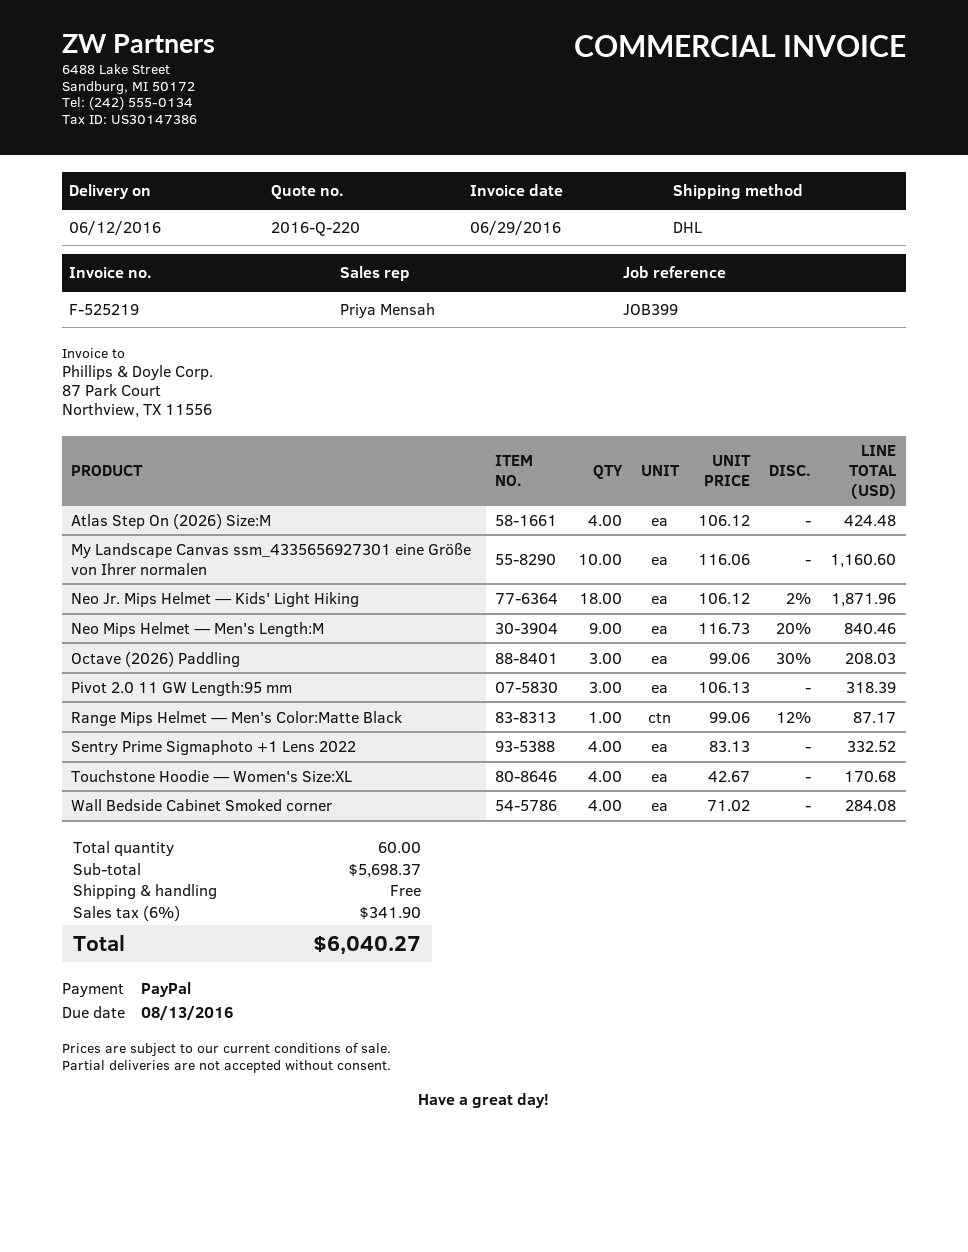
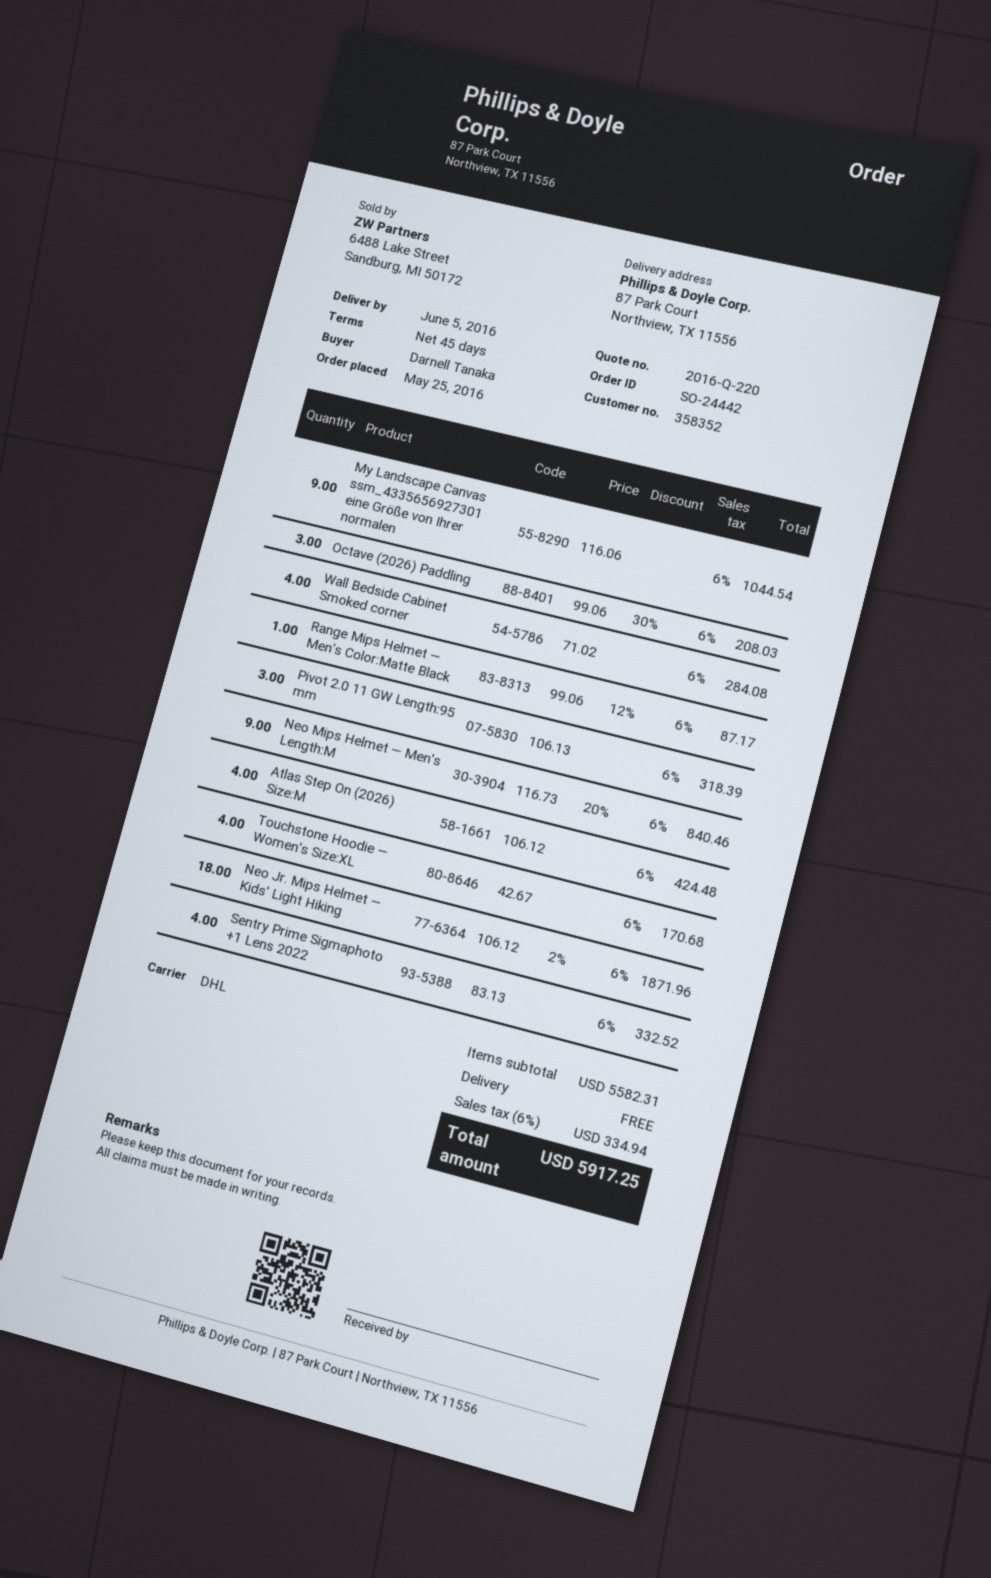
delivery date: 2016-06-12 -> 2016-06-05
My Landscape Canvas ssm_4335656927301 eine Größe von Ihrer normalen: 10 x 116.06 = 1160.60 -> 9 x 116.06 = 1044.54
subtotal: 5698.37 -> 5582.31
tax: 6% = 341.90 -> 6% = 334.94
total: 6040.27 -> 5917.25

